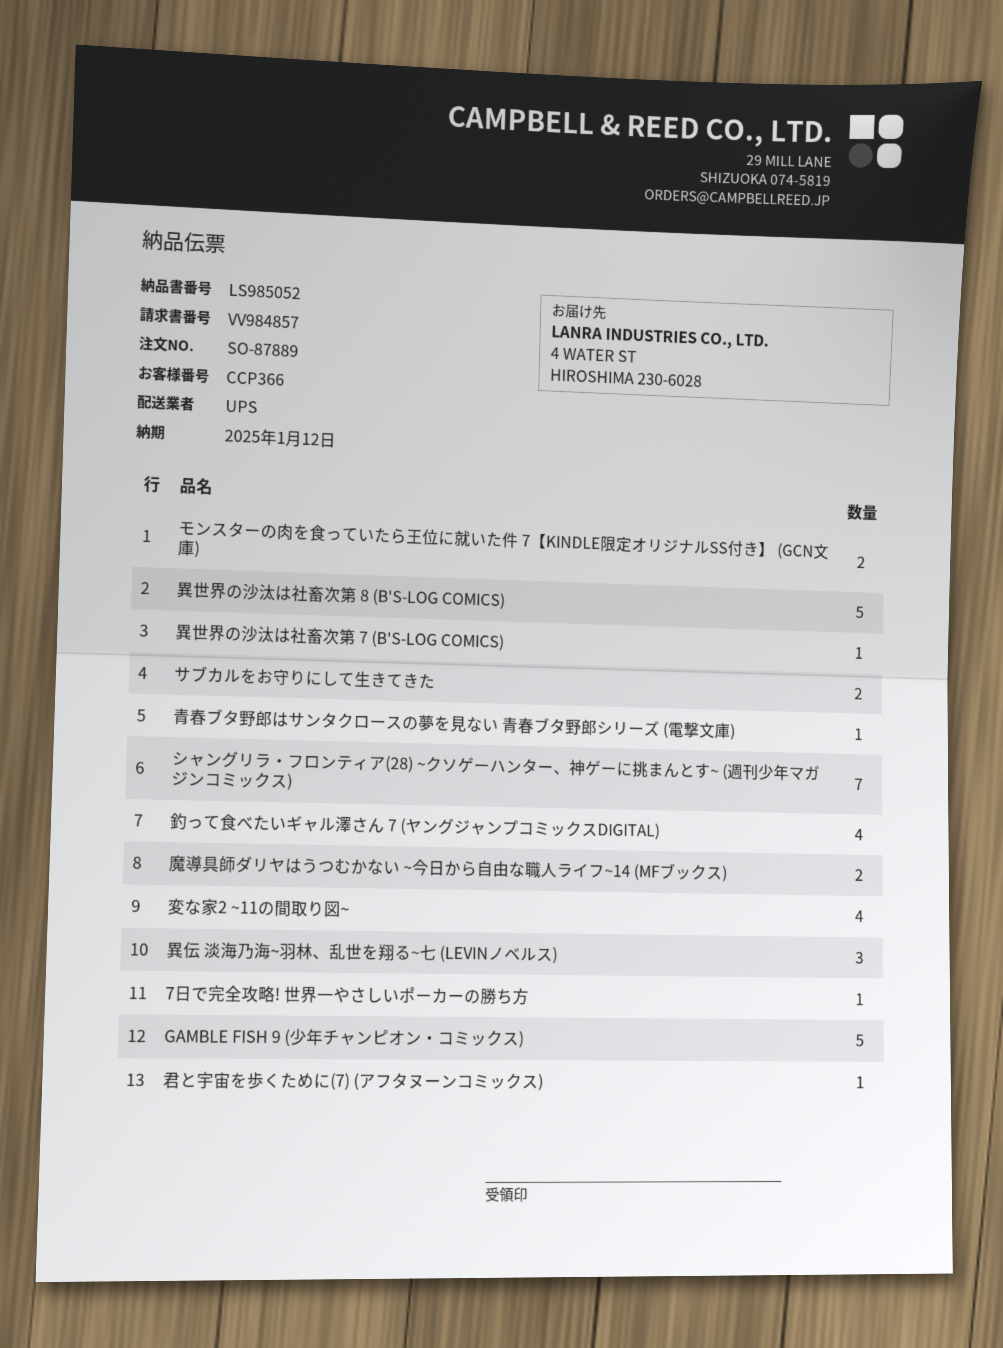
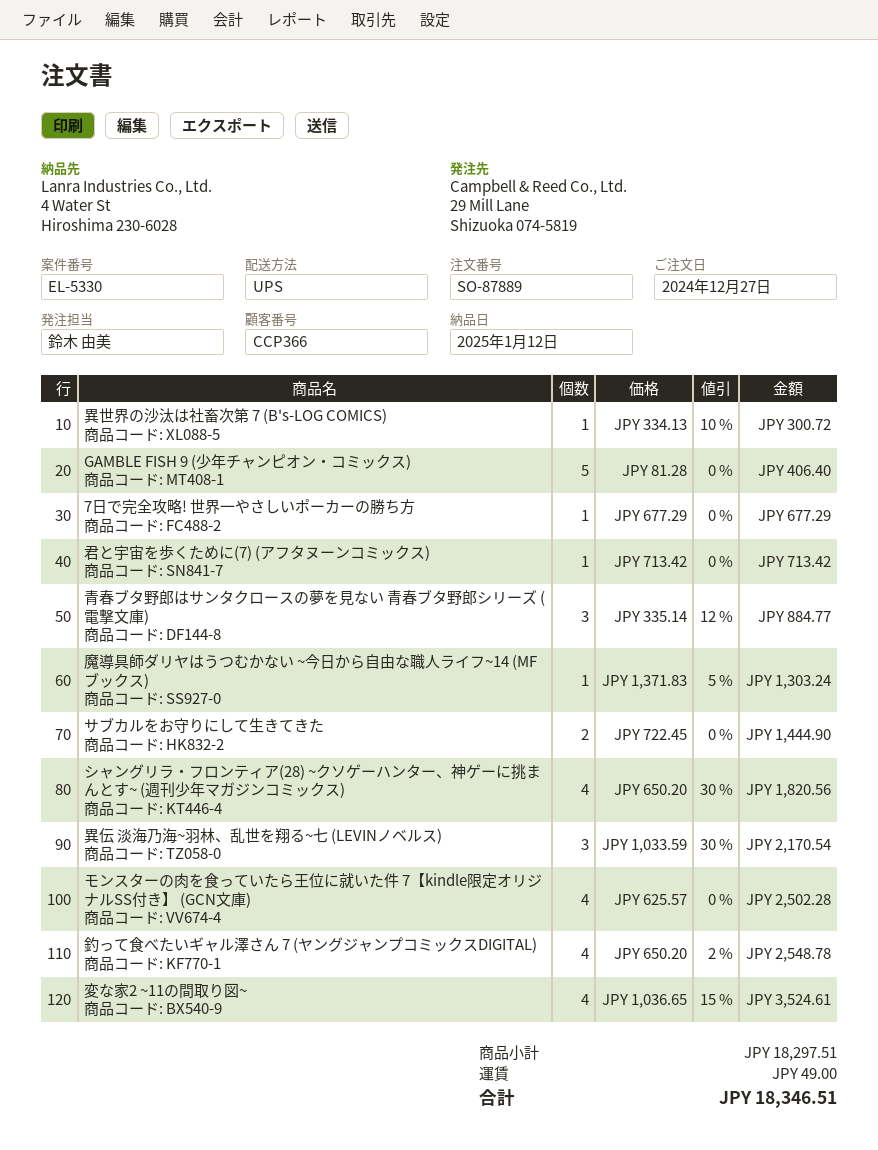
モンスターの肉を食っていたら王位に就いた件 7【KINDLE限定オリジナルSS付き】 (GCN文庫): 2 -> 4
異世界の沙汰は社畜次第 8 (B'S-LOG COMICS): 5 -> none
青春ブタ野郎はサンタクロースの夢を見ない 青春ブタ野郎シリーズ (電撃文庫): 1 -> 3
シャングリラ・フロンティア(28) ~クソゲーハンター、神ゲーに挑まんとす~ (週刊少年マガジンコミックス): 7 -> 4
魔導具師ダリヤはうつむかない ~今日から自由な職人ライフ~14 (MFブックス): 2 -> 1

